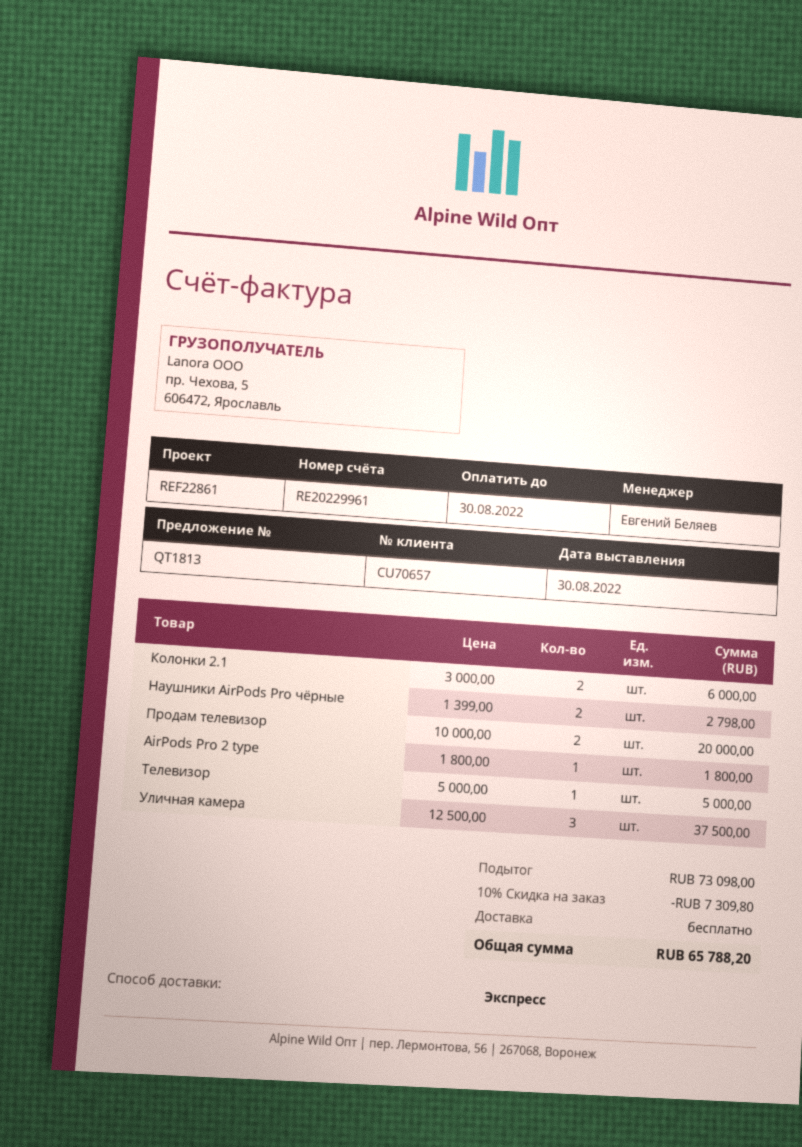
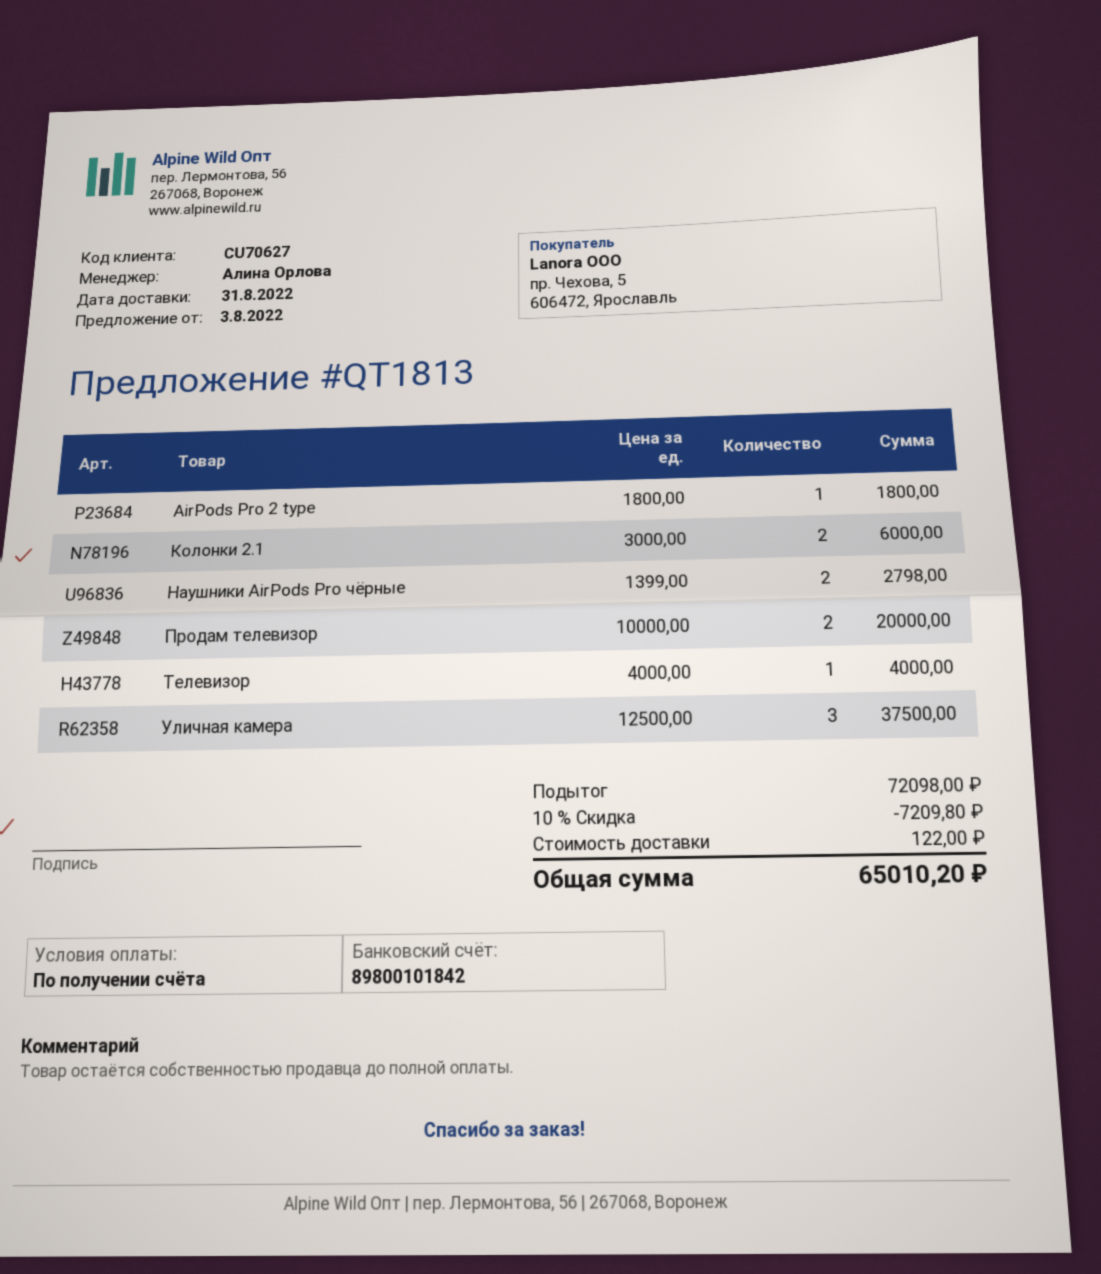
customer number: CU70657 -> CU70627
sales rep: Евгений Беляев -> Алина Орлова
Телевизор: 1 x 5000.00 = 5000.00 -> 1 x 4000.00 = 4000.00
subtotal: 73098.00 -> 72098.00
discount: 10% = 7309.80 -> 10% = 7209.80
shipping: 0.00 -> 122.00
total: 65788.20 -> 65010.20

